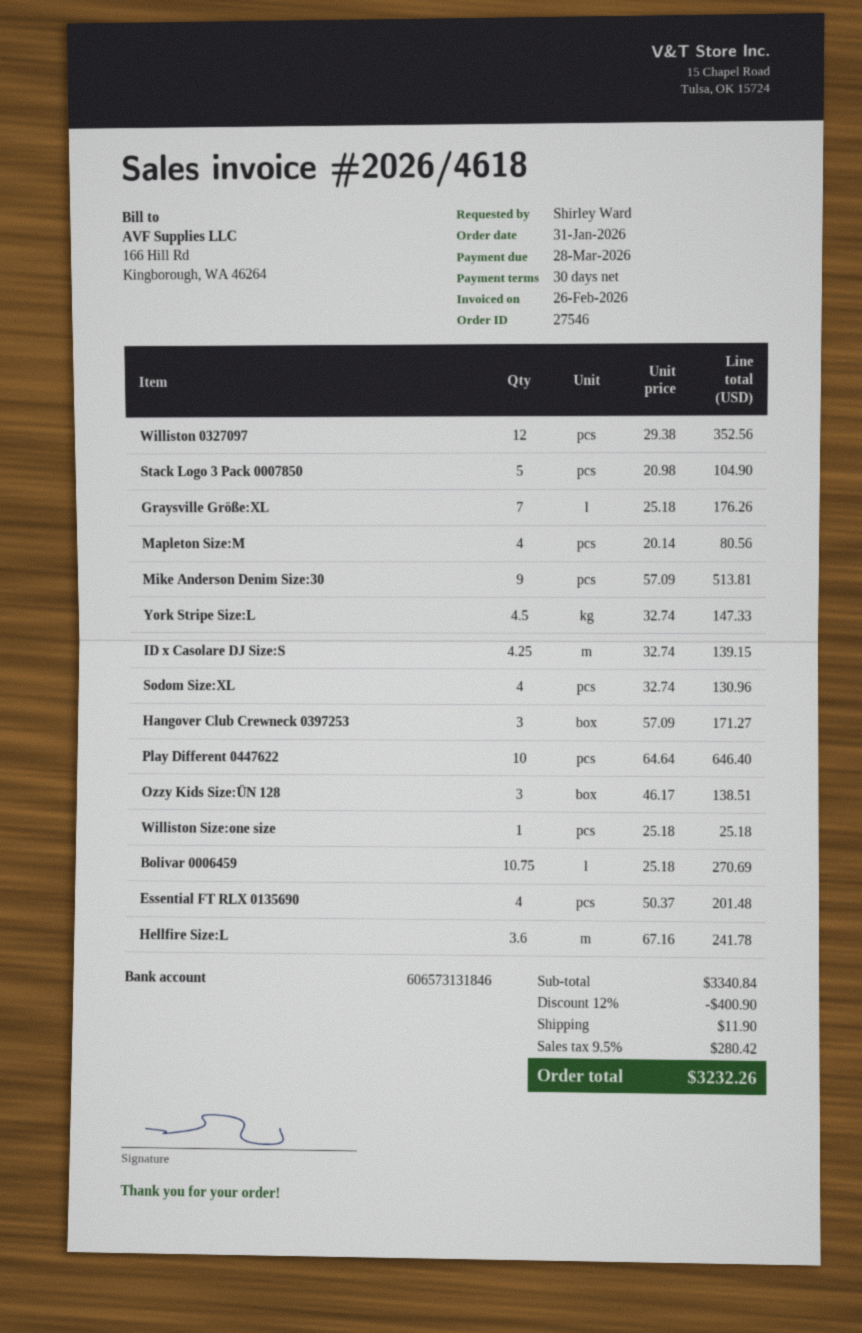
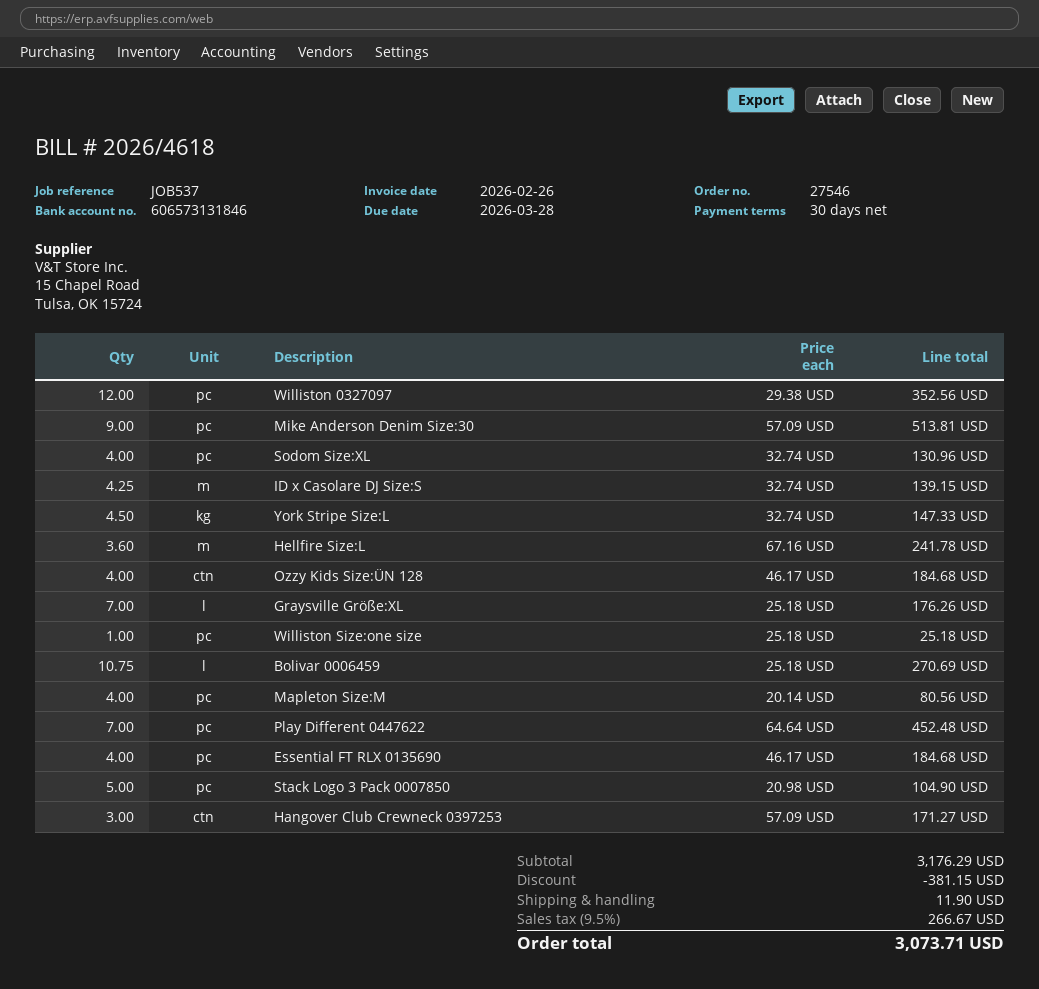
Play Different 0447622: 10 x 64.64 = 646.40 -> 7 x 64.64 = 452.48
Ozzy Kids Size:ÜN 128: 3 x 46.17 = 138.51 -> 4 x 46.17 = 184.68
Essential FT RLX 0135690: 4 x 50.37 = 201.48 -> 4 x 46.17 = 184.68
subtotal: 3340.84 -> 3176.29
discount: 400.90 -> 381.15
tax: 9.5% = 280.42 -> 9.5% = 266.67
total: 3232.26 -> 3073.71

